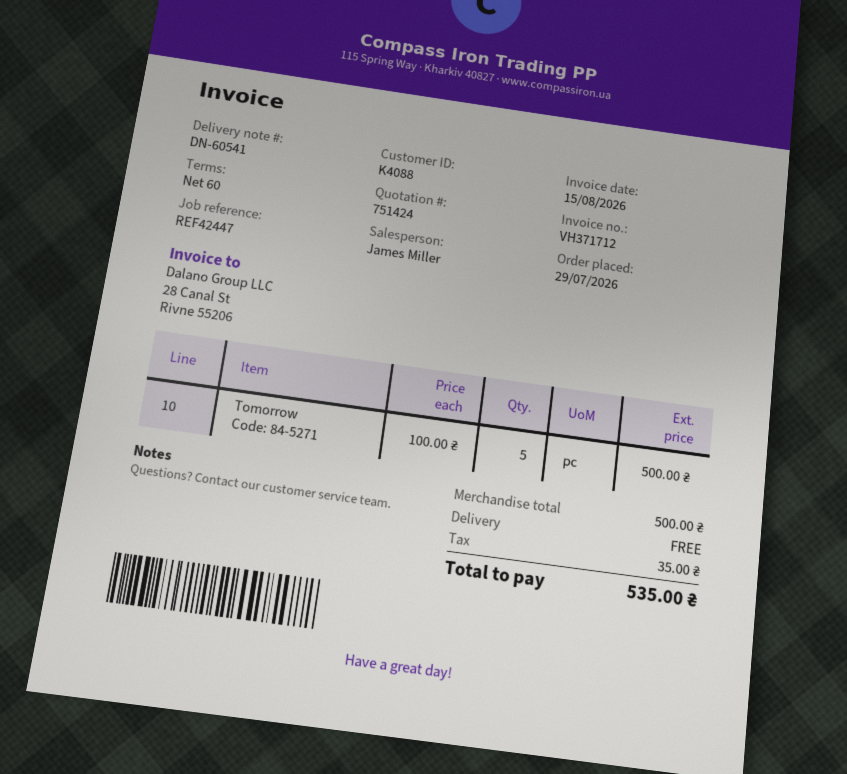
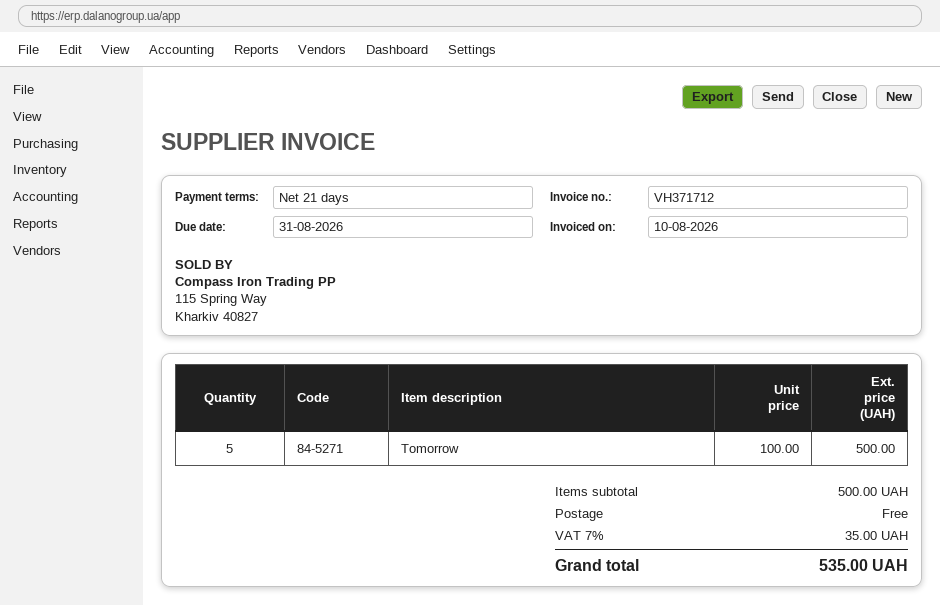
invoice date: 2026-08-15 -> 2026-08-10
payment terms: 60 days -> 21 days

